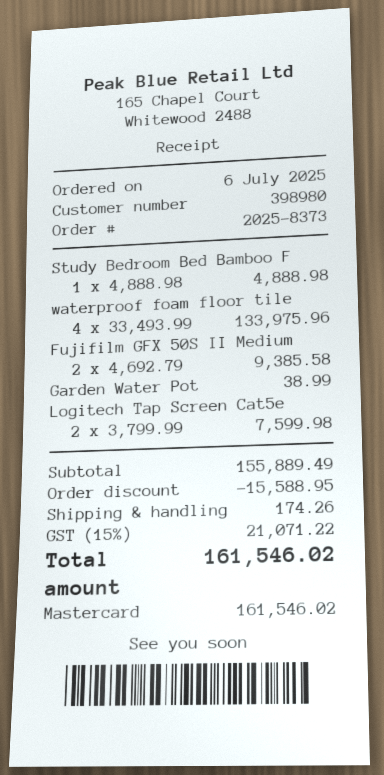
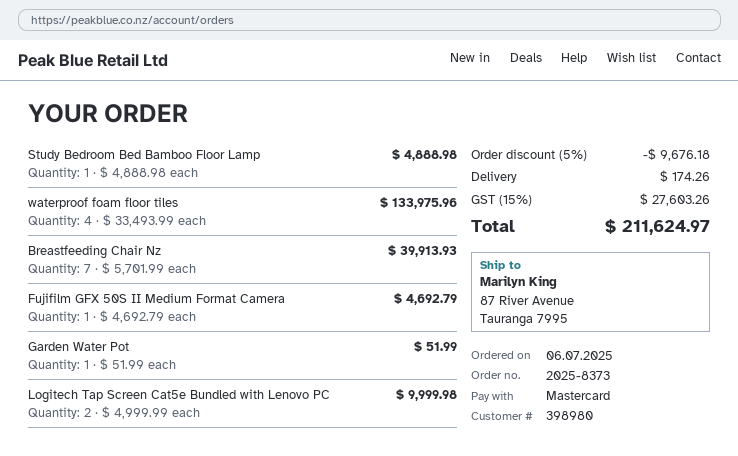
Fujifilm GFX 50S II Medium: 2 x 4692.79 = 9385.58 -> 1 x 4692.79 = 4692.79
Garden Water Pot: 1 x 38.99 = 38.99 -> 1 x 51.99 = 51.99
Logitech Tap Screen Cat5e: 2 x 3799.99 = 7599.98 -> 2 x 4999.99 = 9999.98
Breastfeeding Chair Nz: none -> 7 x 5701.99 = 39913.93
discount: 15588.95 -> 9676.18
tax: 15% = 21071.22 -> 15% = 27603.26
total: 161546.02 -> 211624.97

